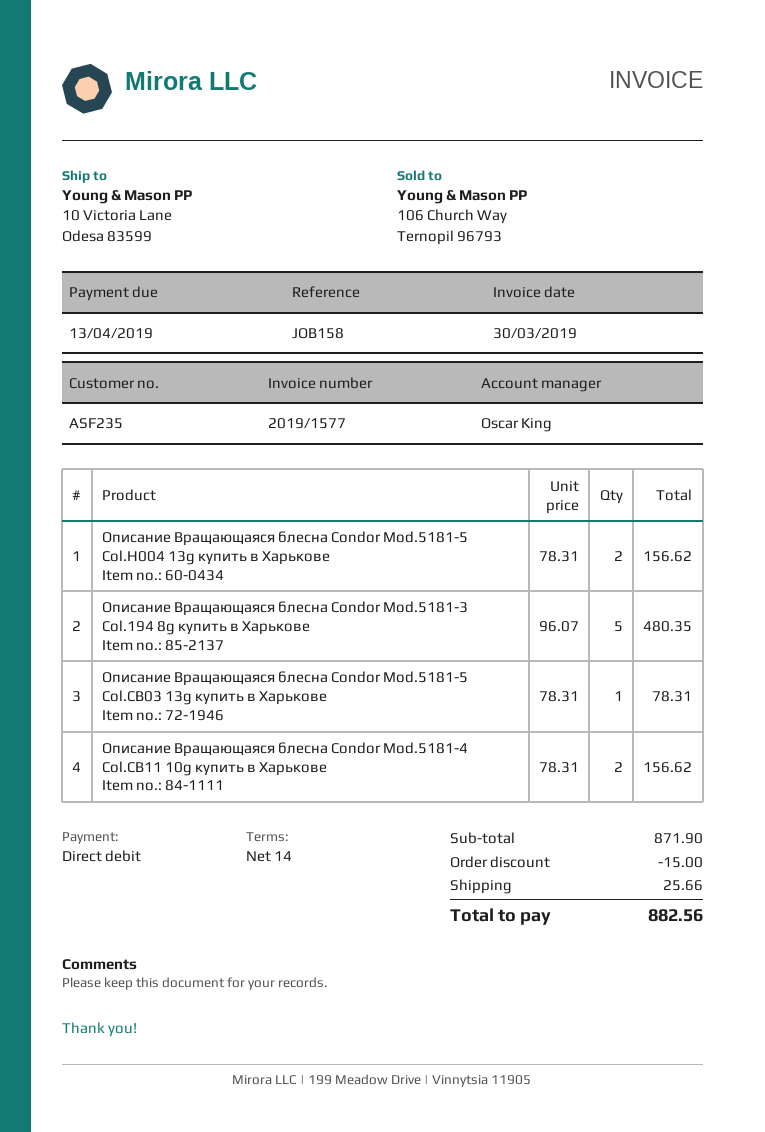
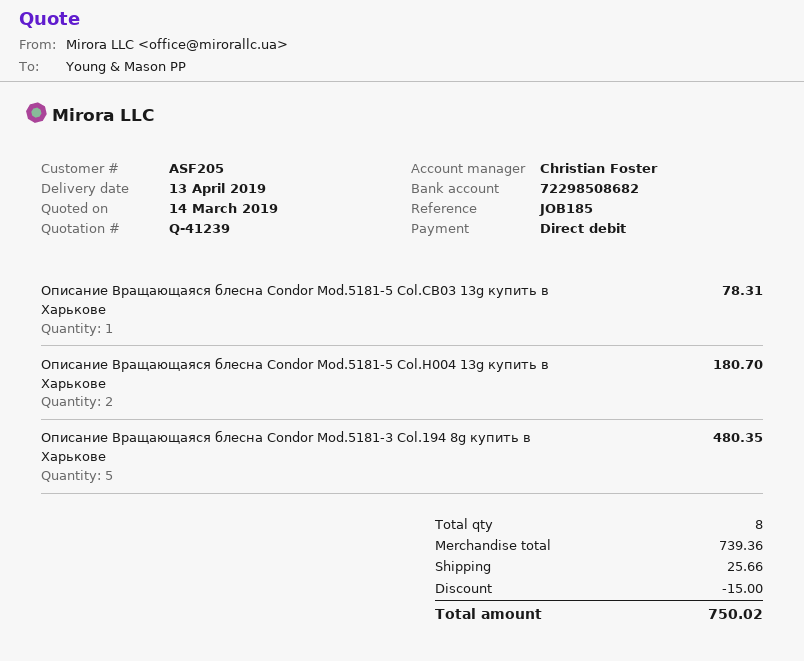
customer number: ASF235 -> ASF205
reference: JOB158 -> JOB185
sales rep: Oscar King -> Christian Foster
Описание Вращающаяся блесна Condor Mod.5181-5 Col.H004 13g купить в Харькове: 2 for 156.62 -> 2 for 180.70
Описание Вращающаяся блесна Condor Mod.5181-4 Col.CB11 10g купить в Харькове: 2 for 156.62 -> none
subtotal: 871.90 -> 739.36
total: 882.56 -> 750.02

